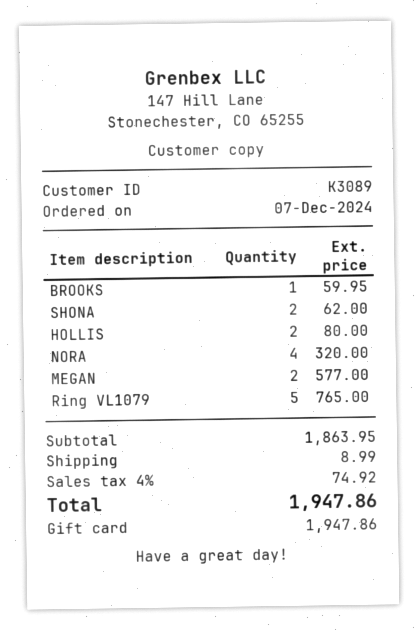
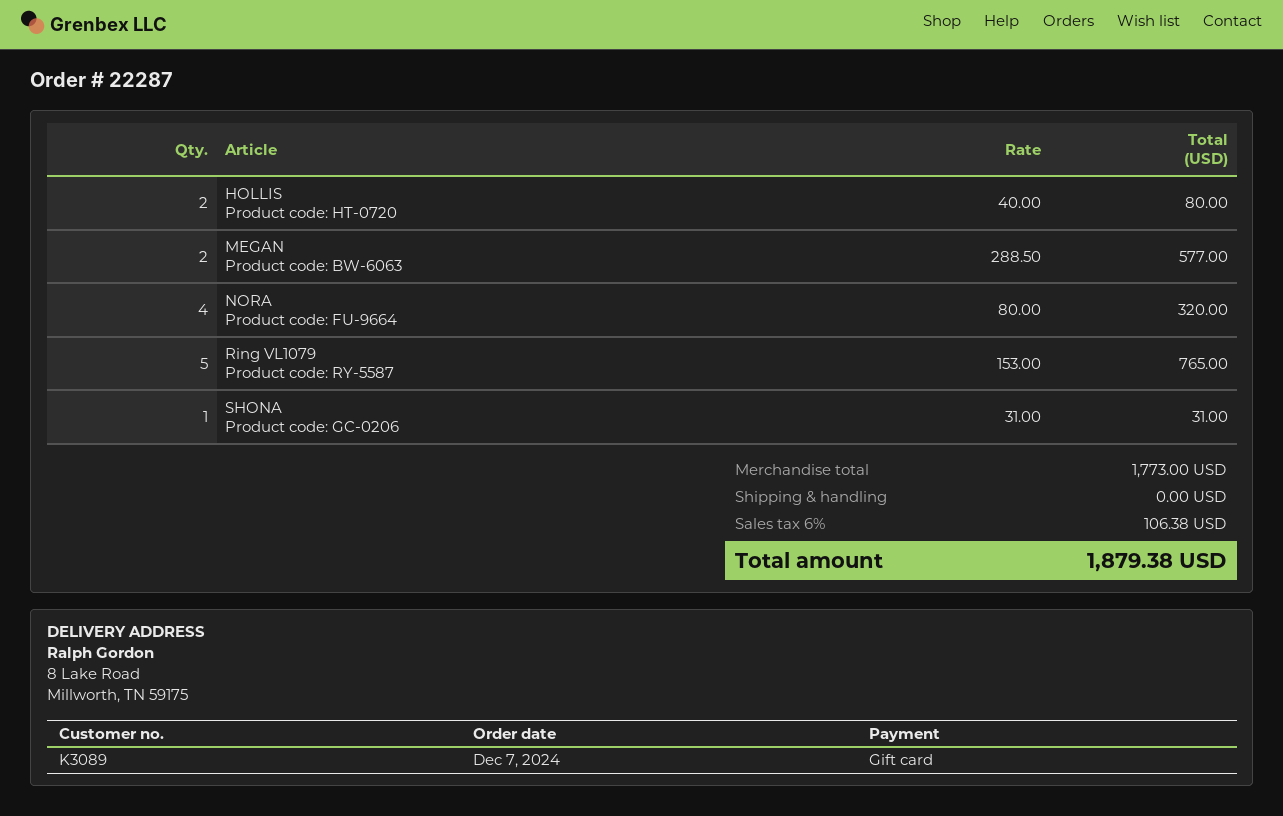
BROOKS: 1 for 59.95 -> none
SHONA: 2 for 62.00 -> 1 for 31.00
subtotal: 1863.95 -> 1773.00
shipping: 8.99 -> 0.00
tax: 4% = 74.92 -> 6% = 106.38
total: 1947.86 -> 1879.38

